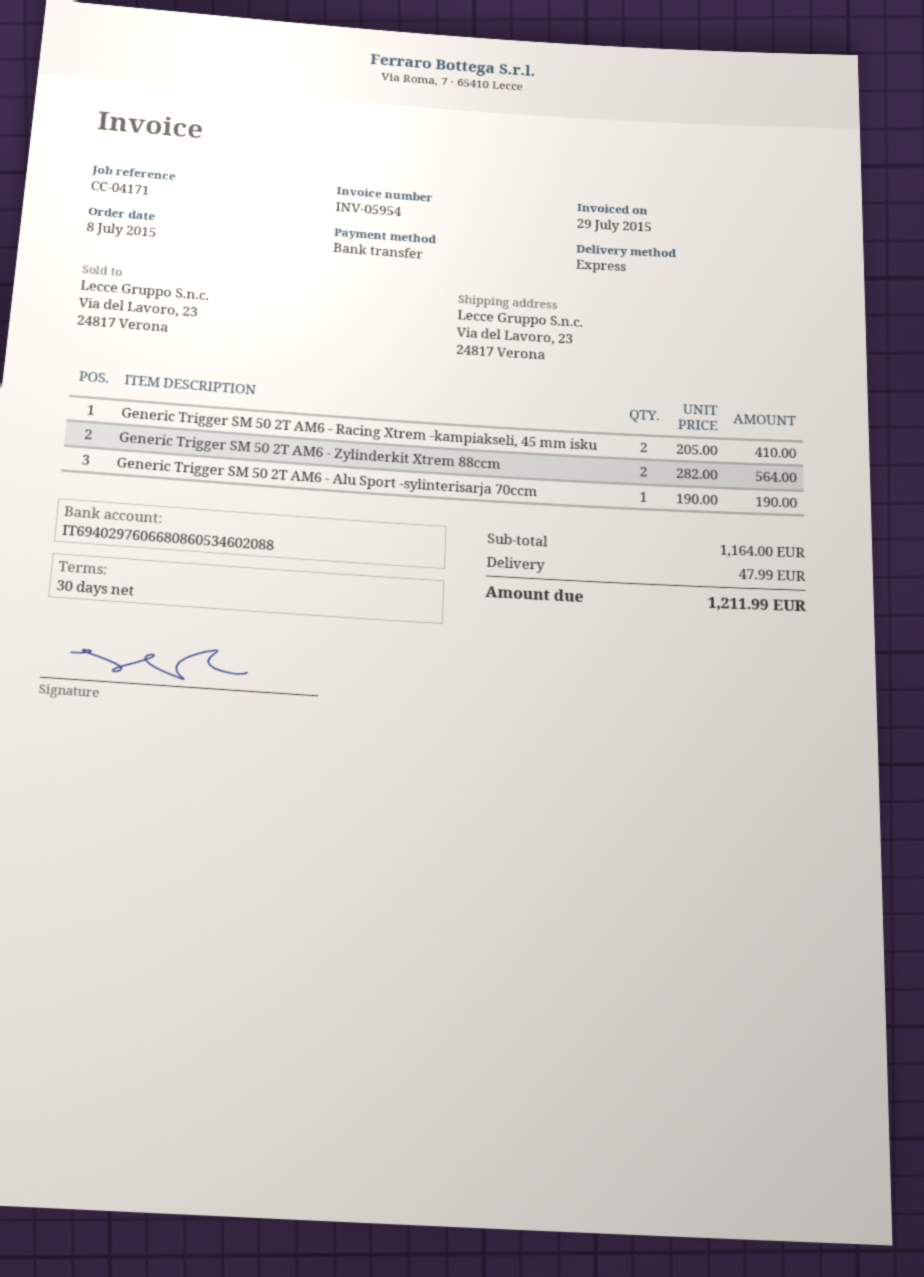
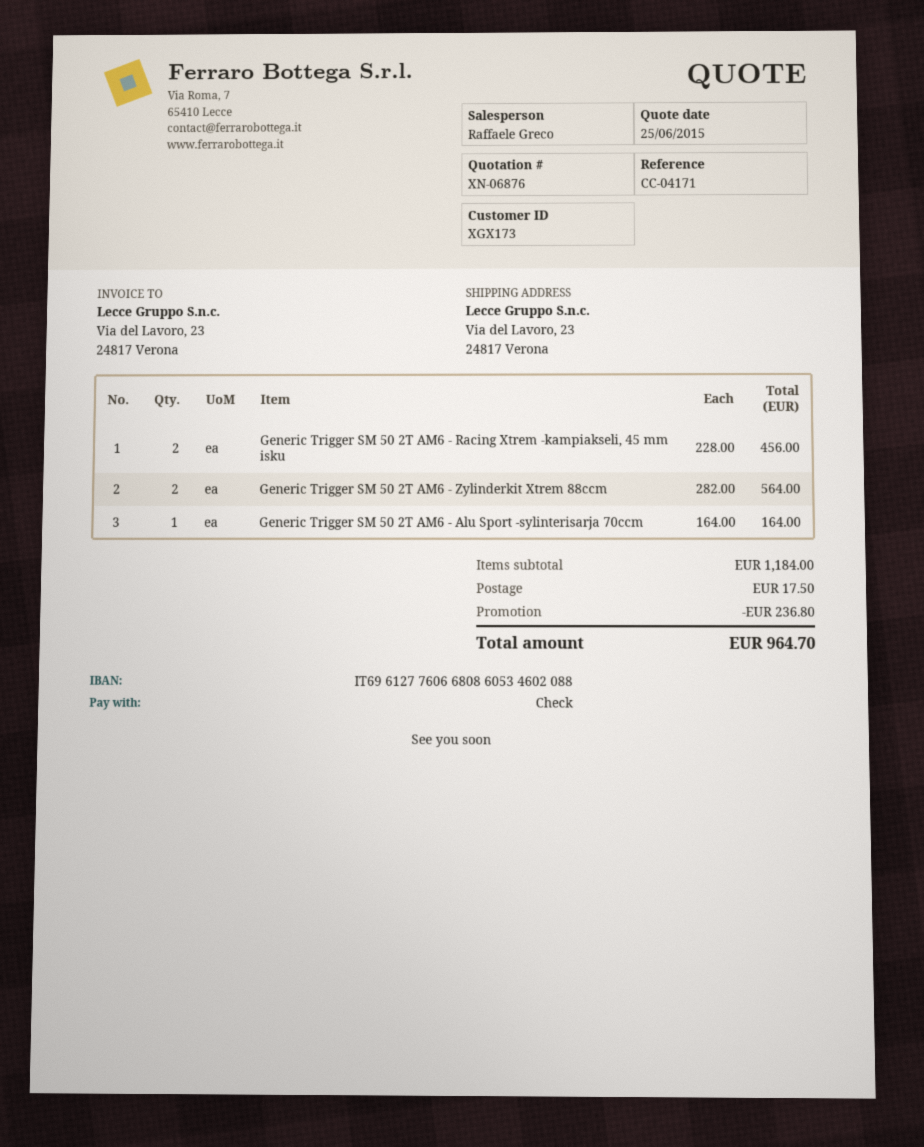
payment method: bank transfer -> cheque
bank account: IT6940297606680860534602088 -> IT6961277606680860534602088
Generic Trigger SM 50 2T AM6 - Racing Xtrem -kampiakseli, 45 mm isku: 2 x 205.00 = 410.00 -> 2 x 228.00 = 456.00
Generic Trigger SM 50 2T AM6 - Alu Sport -sylinterisarja 70ccm: 1 x 190.00 = 190.00 -> 1 x 164.00 = 164.00
subtotal: 1164.00 -> 1184.00
discount: none -> 236.80
shipping: 47.99 -> 17.50
total: 1211.99 -> 964.70

